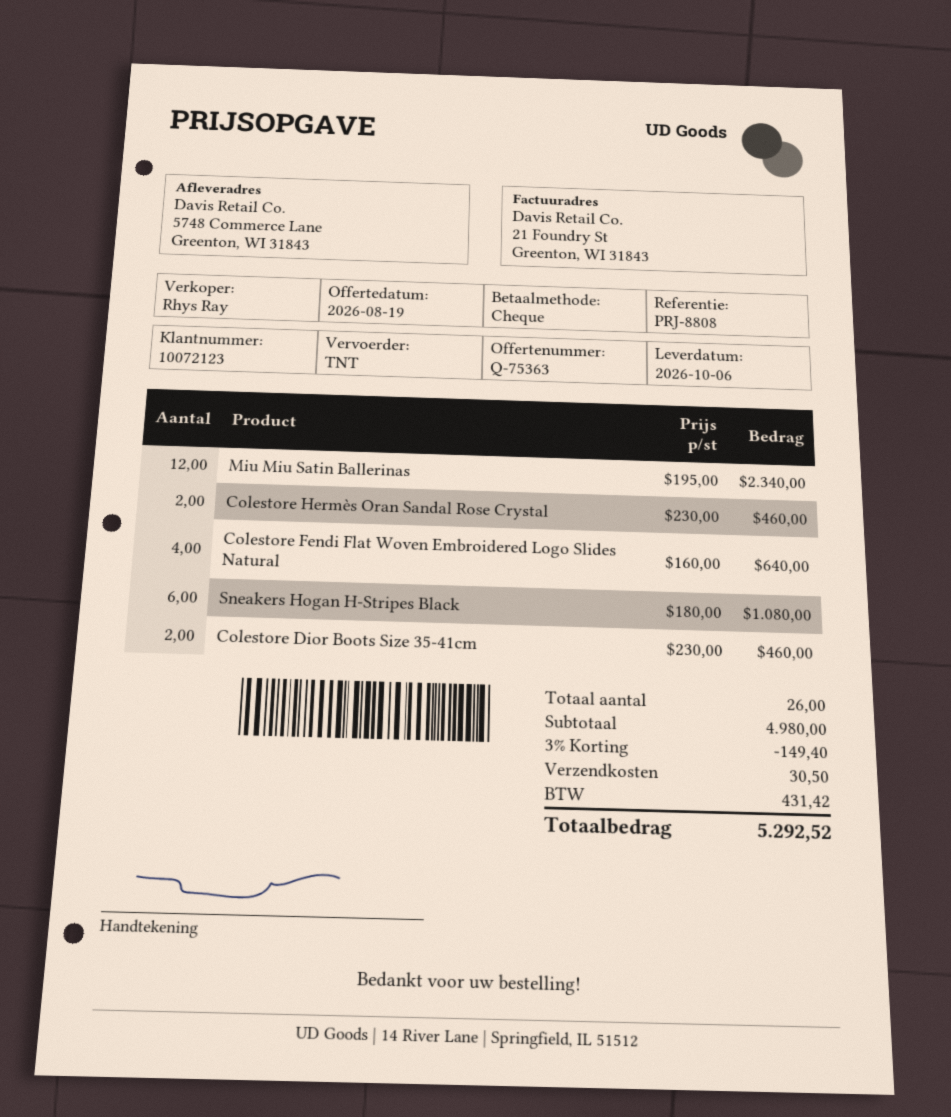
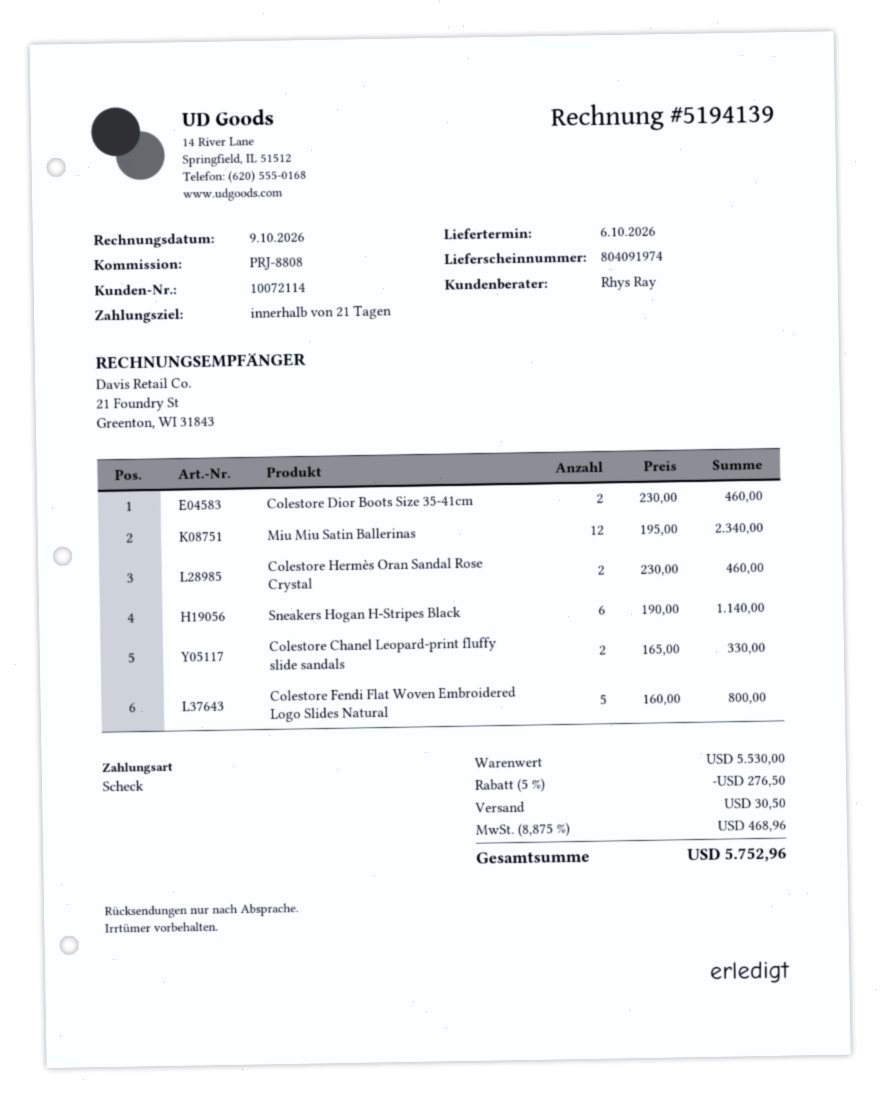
customer number: 10072123 -> 10072114
Colestore Fendi Flat Woven Embroidered Logo Slides Natural: 4 x 160.00 = 640.00 -> 5 x 160.00 = 800.00
Sneakers Hogan H-Stripes Black: 6 x 180.00 = 1080.00 -> 6 x 190.00 = 1140.00
Colestore Chanel Leopard-print fluffy slide sandals: none -> 2 x 165.00 = 330.00
subtotal: 4980.00 -> 5530.00
discount: 3% = 149.40 -> 5% = 276.50
tax: 431.42 -> 468.96
total: 5292.52 -> 5752.96

